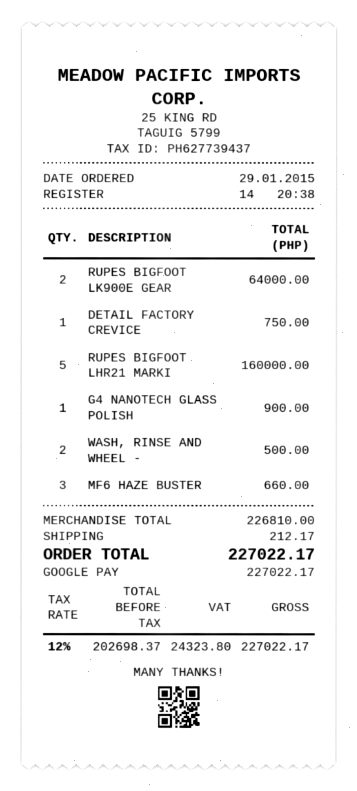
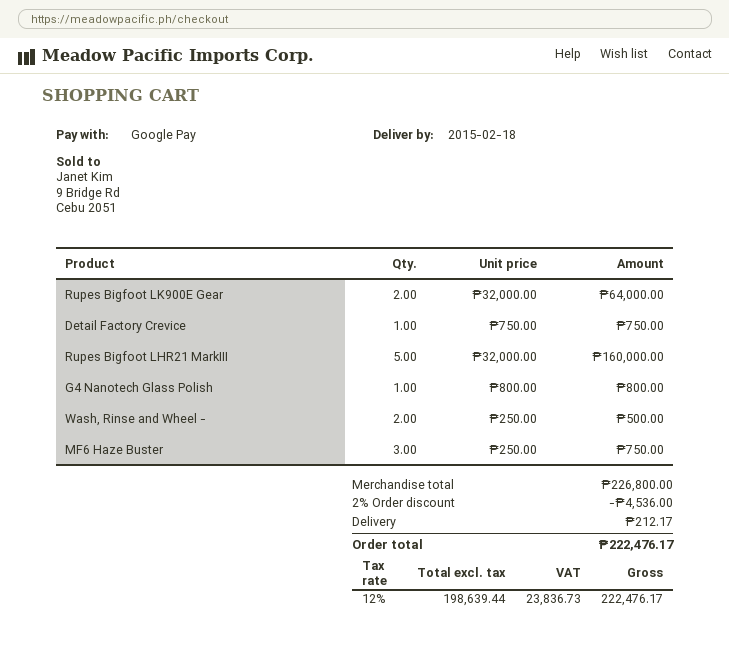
G4 NANOTECH GLASS POLISH: 1 for 900.00 -> 1 for 800.00
MF6 HAZE BUSTER: 3 for 660.00 -> 3 for 750.00
subtotal: 226810.00 -> 226800.00
discount: none -> 2% = 4536.00
net: 202698.37 -> 198639.44
tax: 12% = 24323.80 -> 12% = 23836.73
total: 227022.17 -> 222476.17

